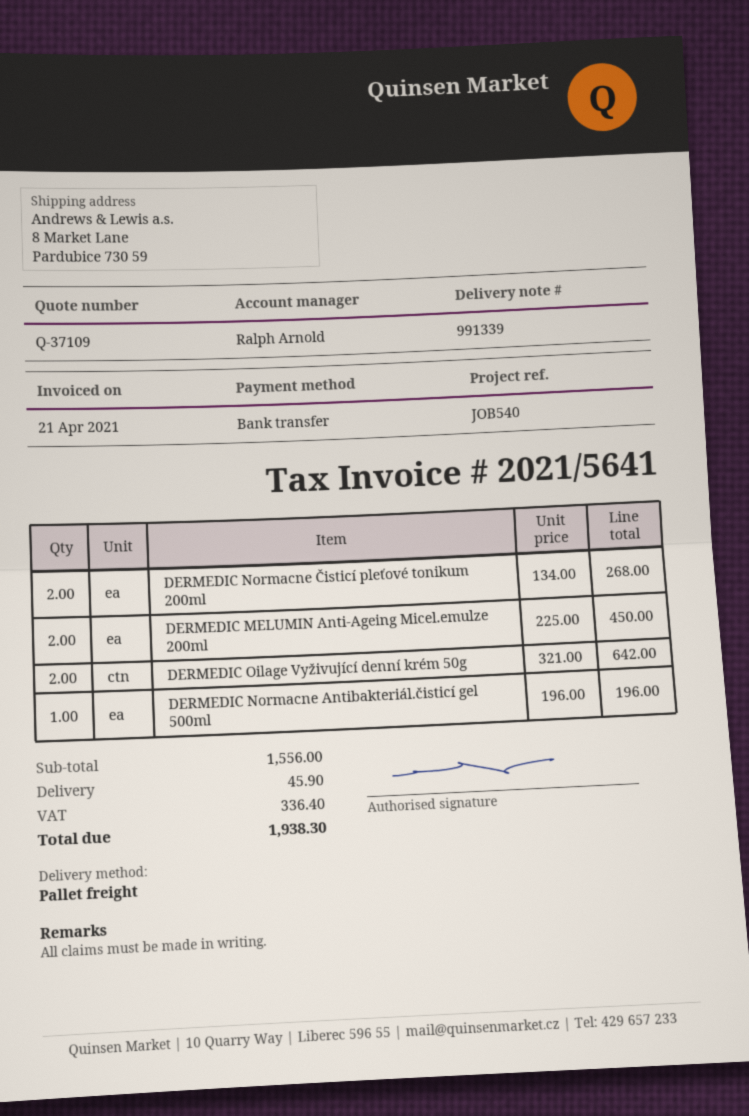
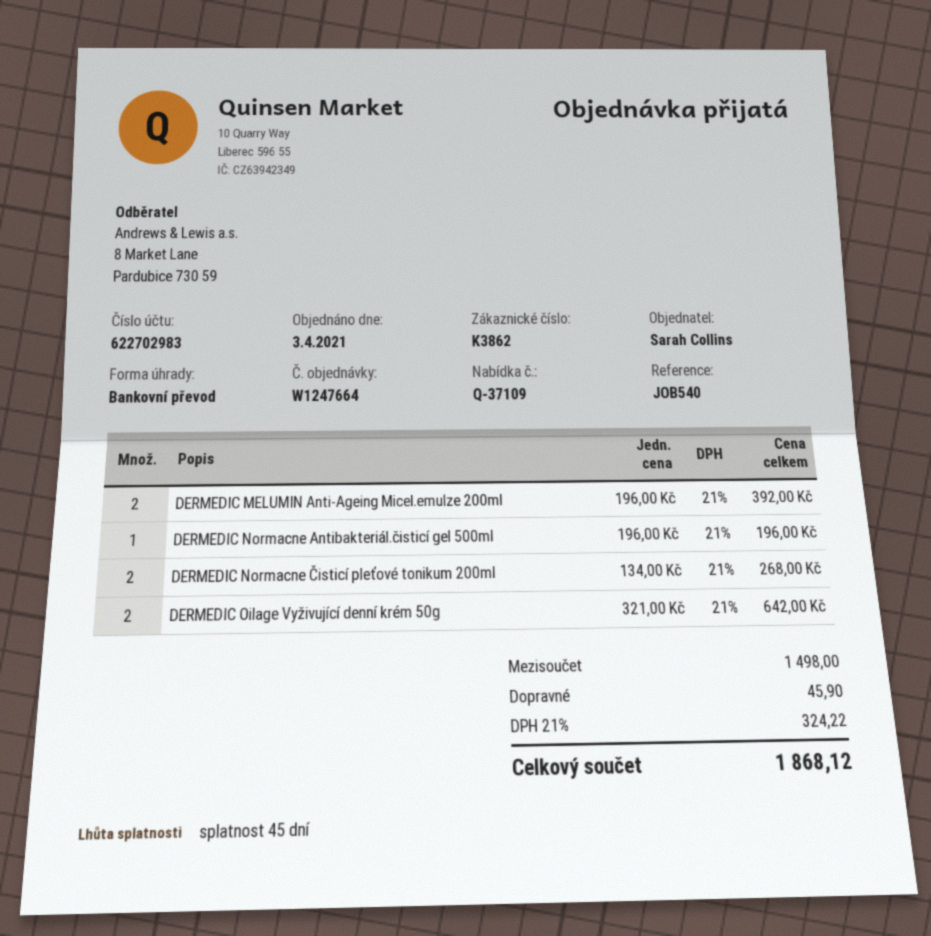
DERMEDIC MELUMIN Anti-Ageing Micel.emulze 200ml: 2 x 225.00 = 450.00 -> 2 x 196.00 = 392.00
subtotal: 1556.00 -> 1498.00
tax: 336.40 -> 324.22
total: 1938.30 -> 1868.12

